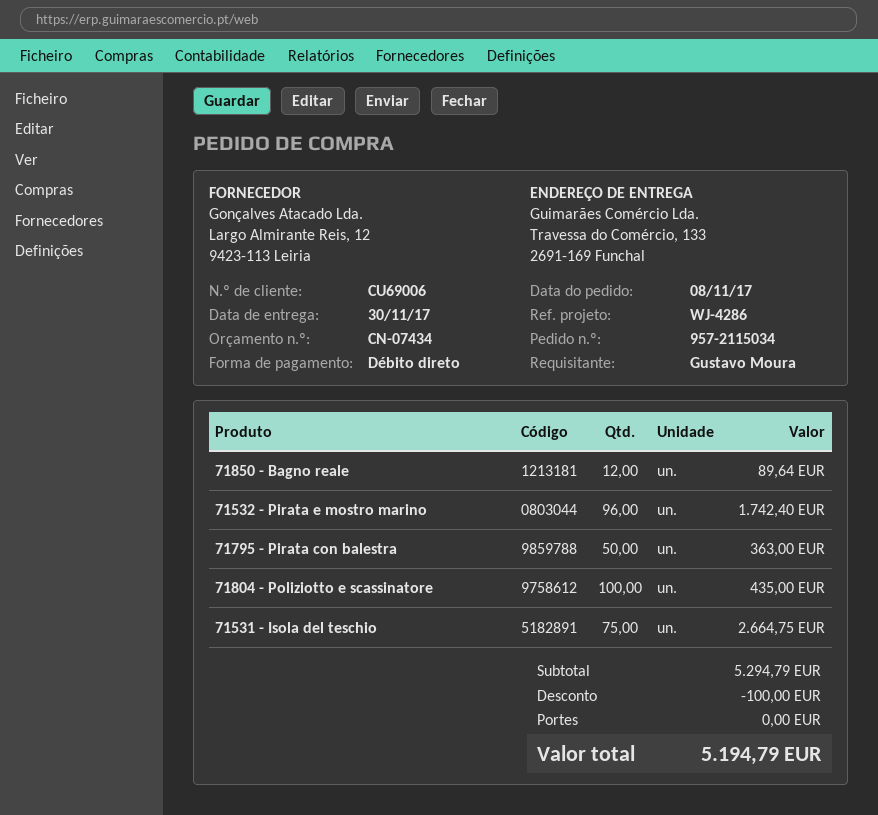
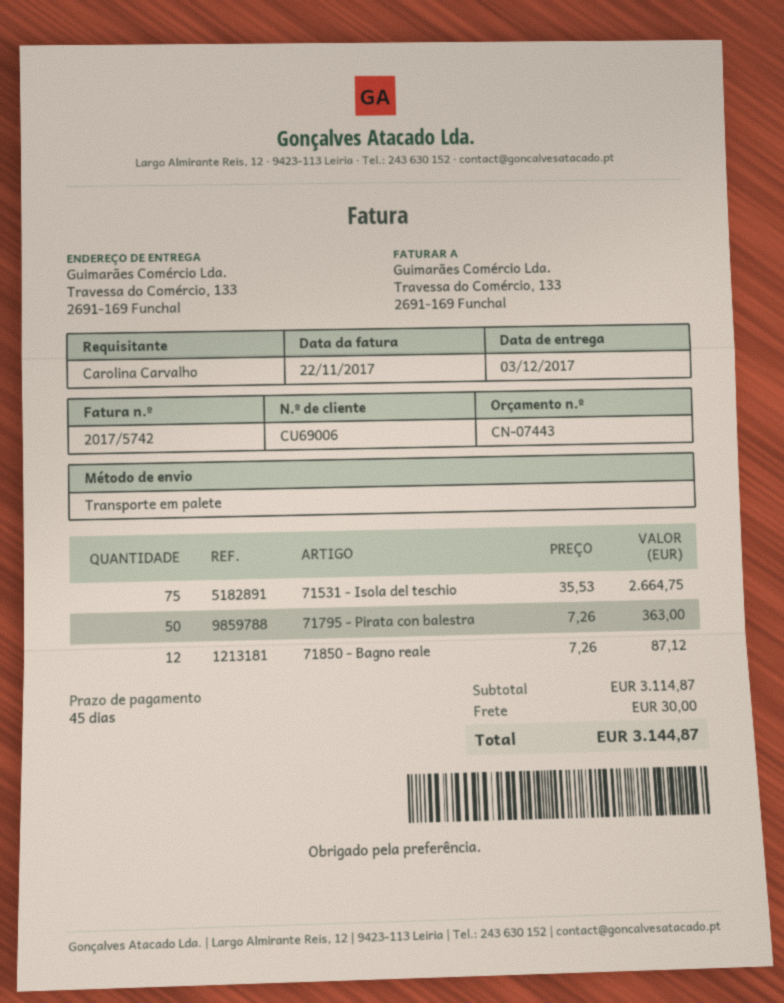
quote number: CN-07434 -> CN-07443
delivery date: 2017-11-30 -> 2017-12-03
ordered by: Gustavo Moura -> Carolina Carvalho
71850 - Bagno reale: 12 for 89.64 -> 12 for 87.12
71532 - Pirata e mostro marino: 96 for 1742.40 -> none
71804 - Poliziotto e scassinatore: 100 for 435.00 -> none
subtotal: 5294.79 -> 3114.87
discount: 100.00 -> none
shipping: 0.00 -> 30.00
total: 5194.79 -> 3144.87

